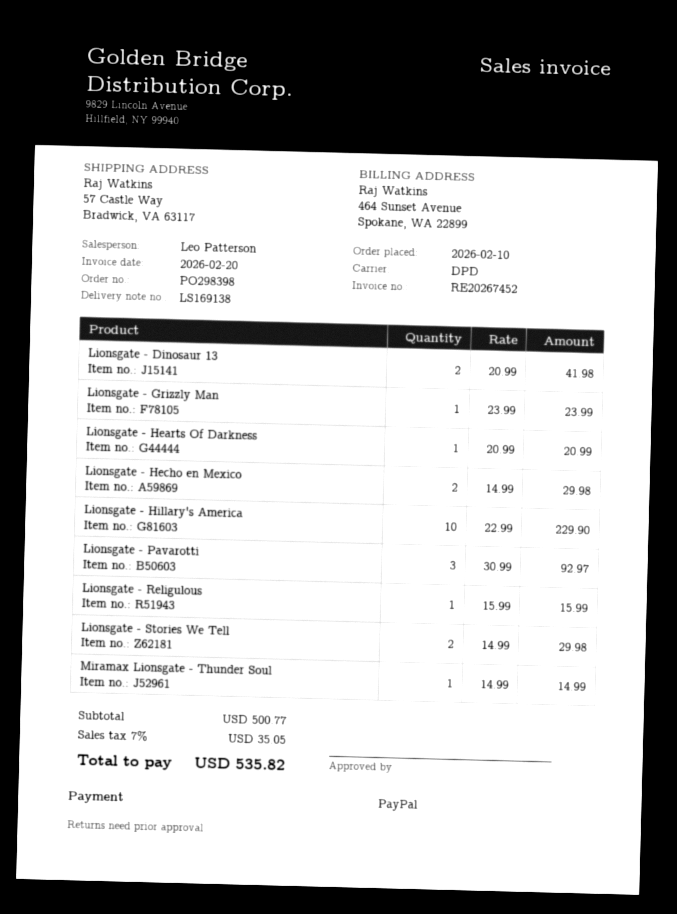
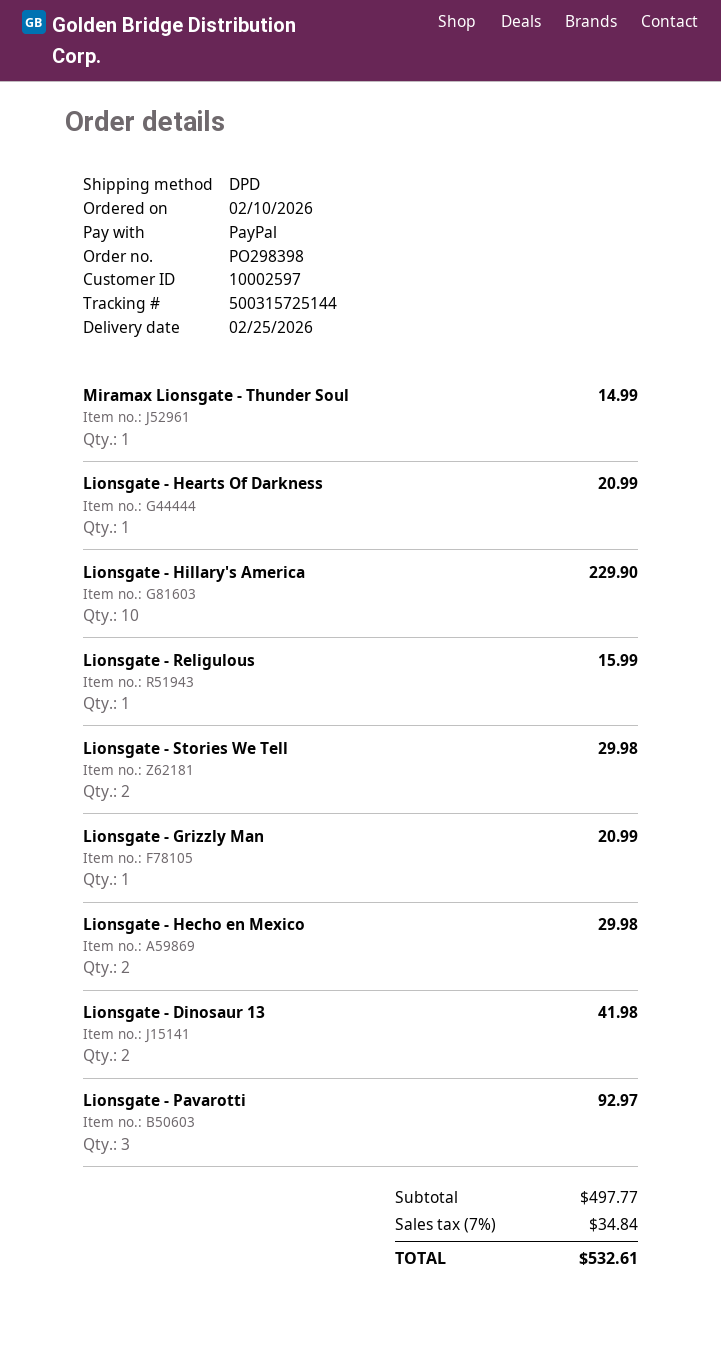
Lionsgate - Grizzly Man: 1 for 23.99 -> 1 for 20.99
subtotal: 500.77 -> 497.77
tax: 7% = 35.05 -> 7% = 34.84
total: 535.82 -> 532.61

